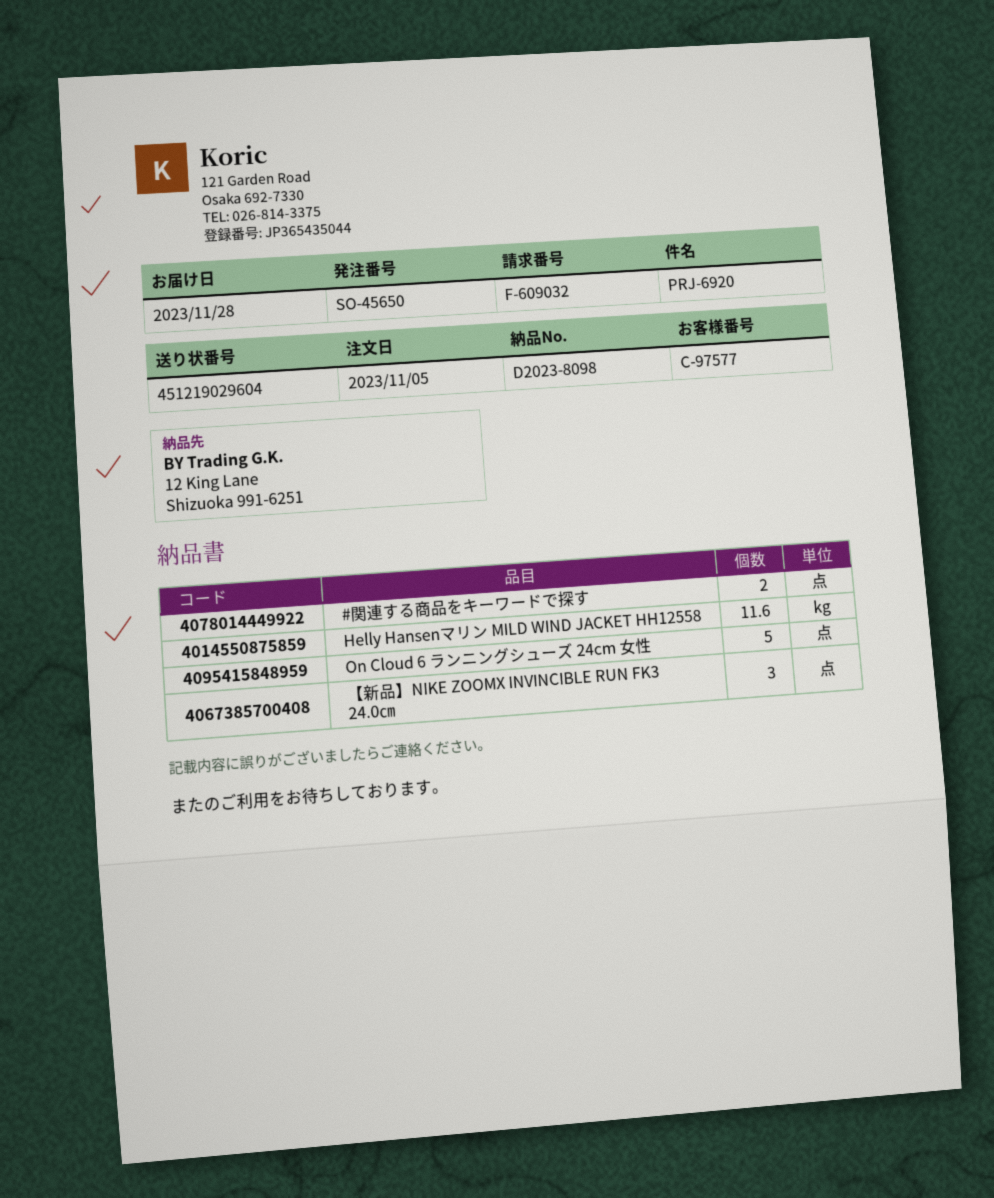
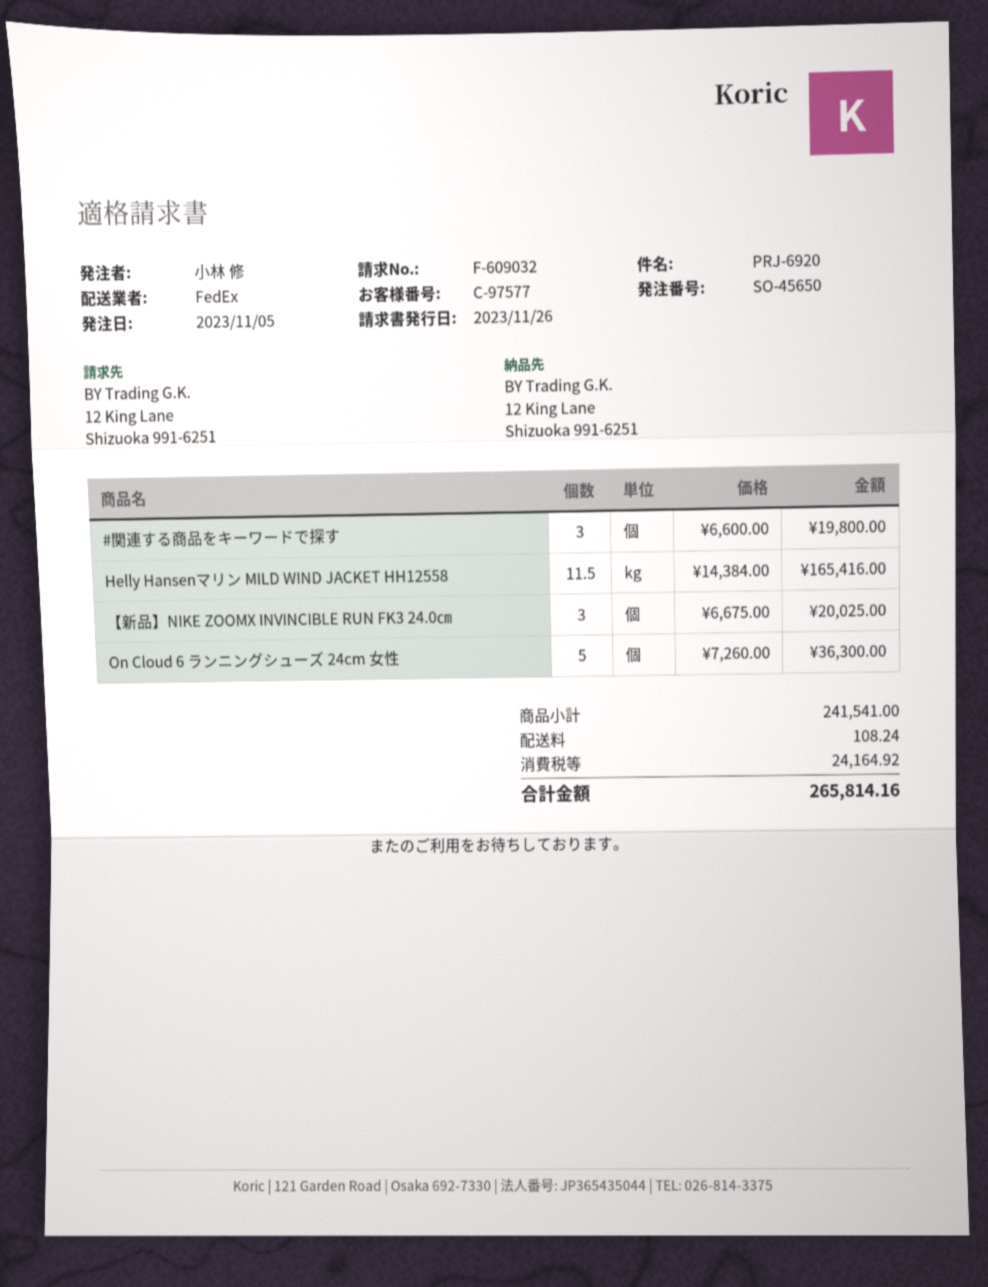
#関連する商品をキーワードで探す: 2 -> 3
Helly Hansenマリン MILD WIND JACKET HH12558: 11.6 -> 11.5

